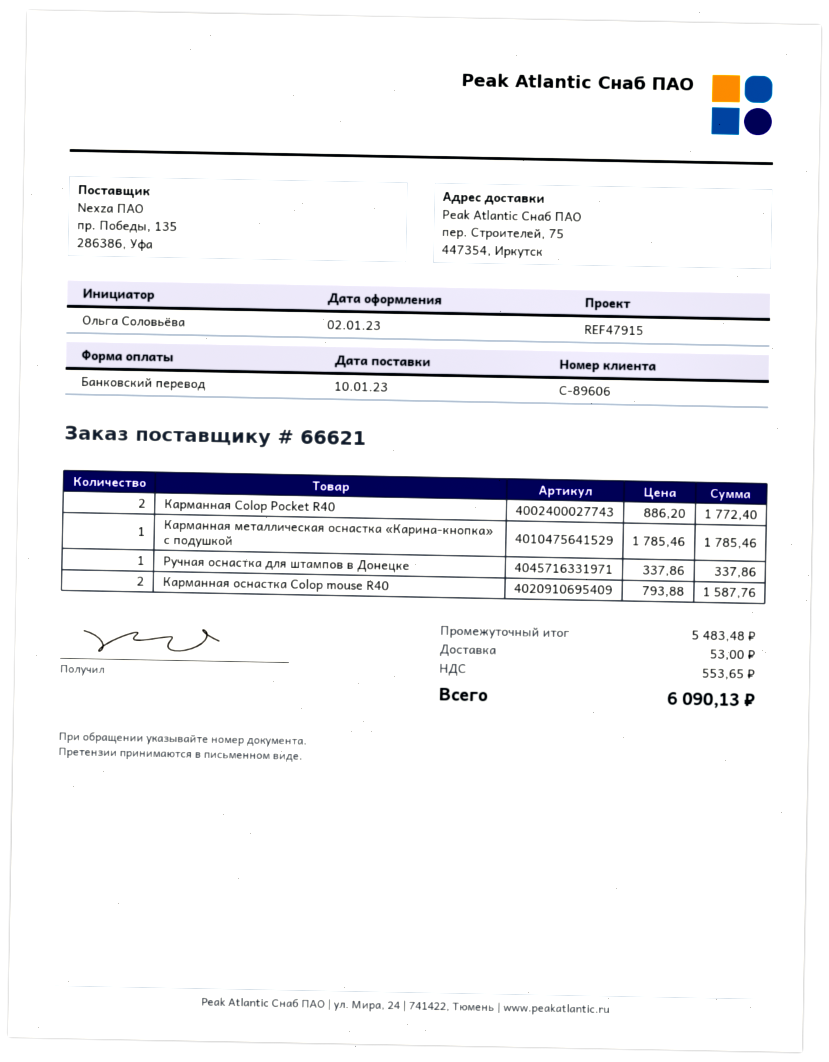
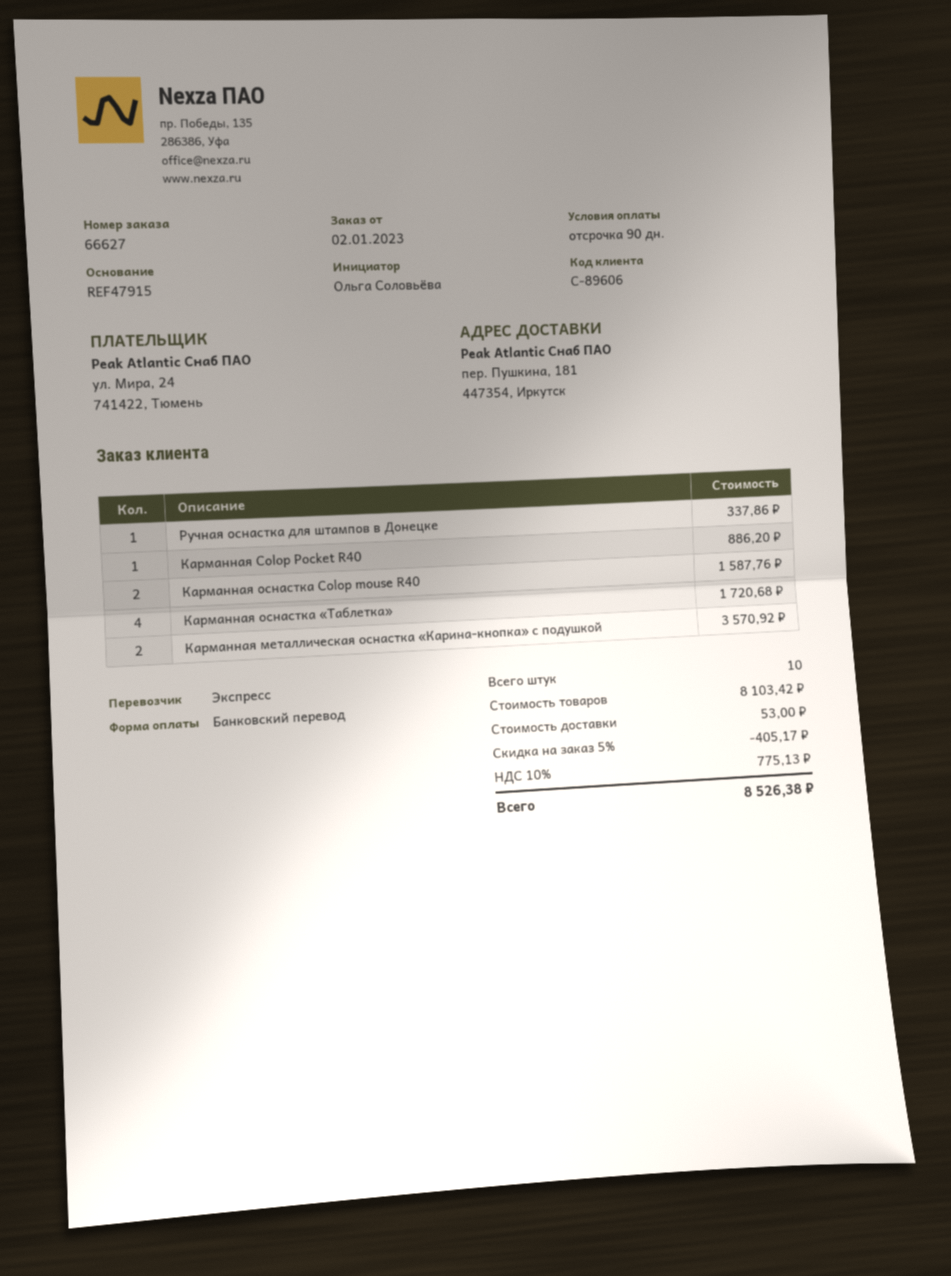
order number: 66621 -> 66627
ship to: пер. Строителей, 75, 447354, Иркутск -> пер. Пушкина, 181, 447354, Иркутск
Карманная Colop Pocket R40: 2 for 1772.40 -> 1 for 886.20
Карманная металлическая оснастка «Карина-кнопка» с подушкой: 1 for 1785.46 -> 2 for 3570.92
Карманная оснастка «Таблетка»: none -> 4 for 1720.68
subtotal: 5483.48 -> 8103.42
discount: none -> 5% = 405.17
tax: 553.65 -> 775.13
total: 6090.13 -> 8526.38

